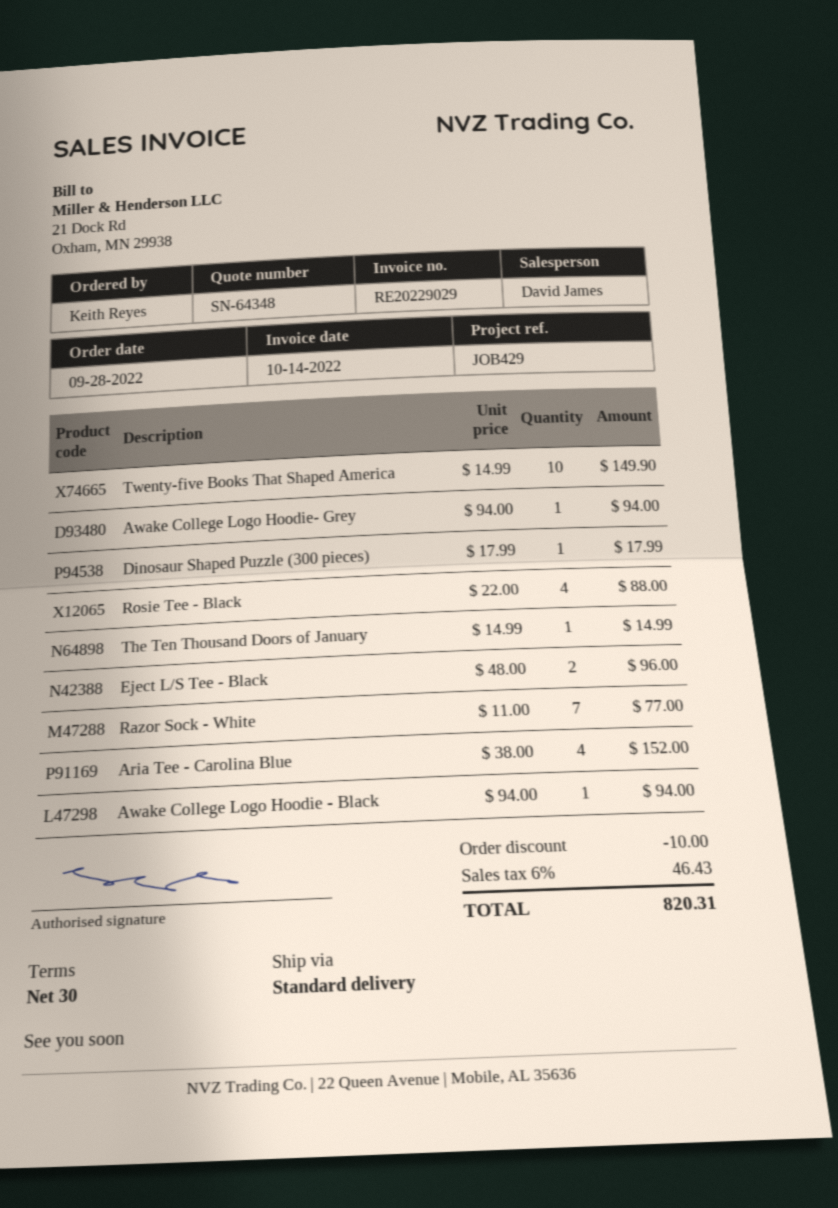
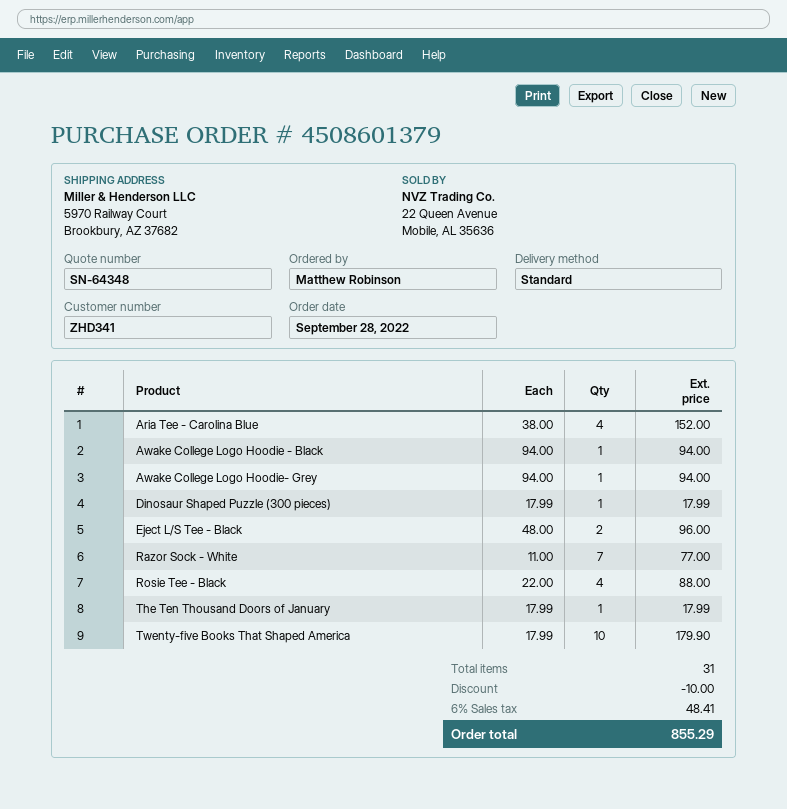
ordered by: Keith Reyes -> Matthew Robinson
Twenty-five Books That Shaped America: 10 x 14.99 = 149.90 -> 10 x 17.99 = 179.90
The Ten Thousand Doors of January: 1 x 14.99 = 14.99 -> 1 x 17.99 = 17.99
tax: 6% = 46.43 -> 6% = 48.41
total: 820.31 -> 855.29

